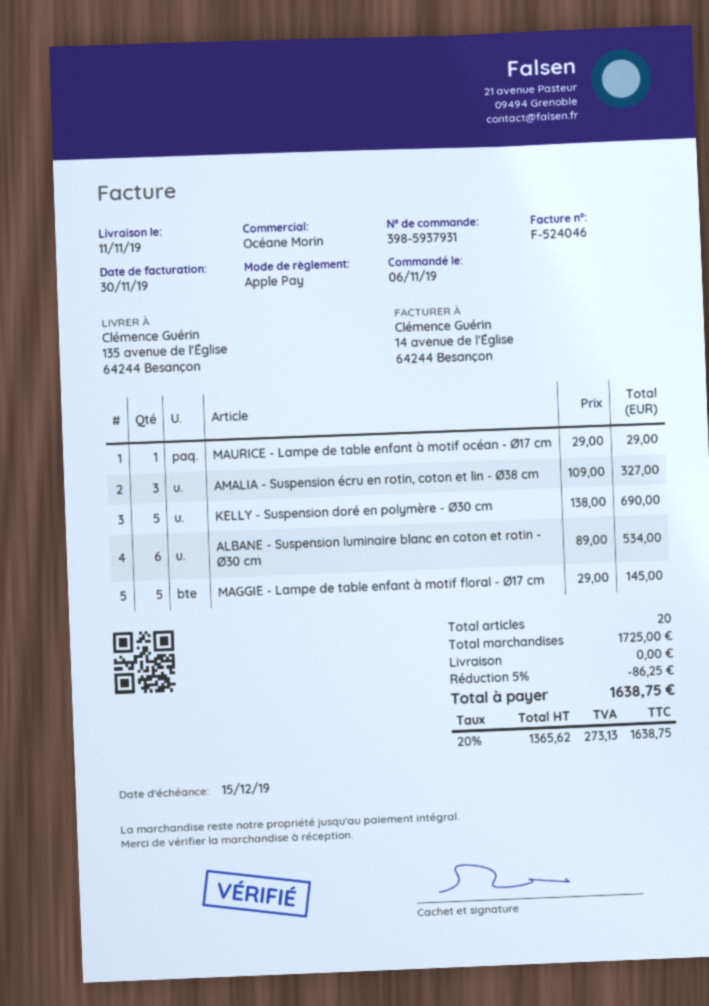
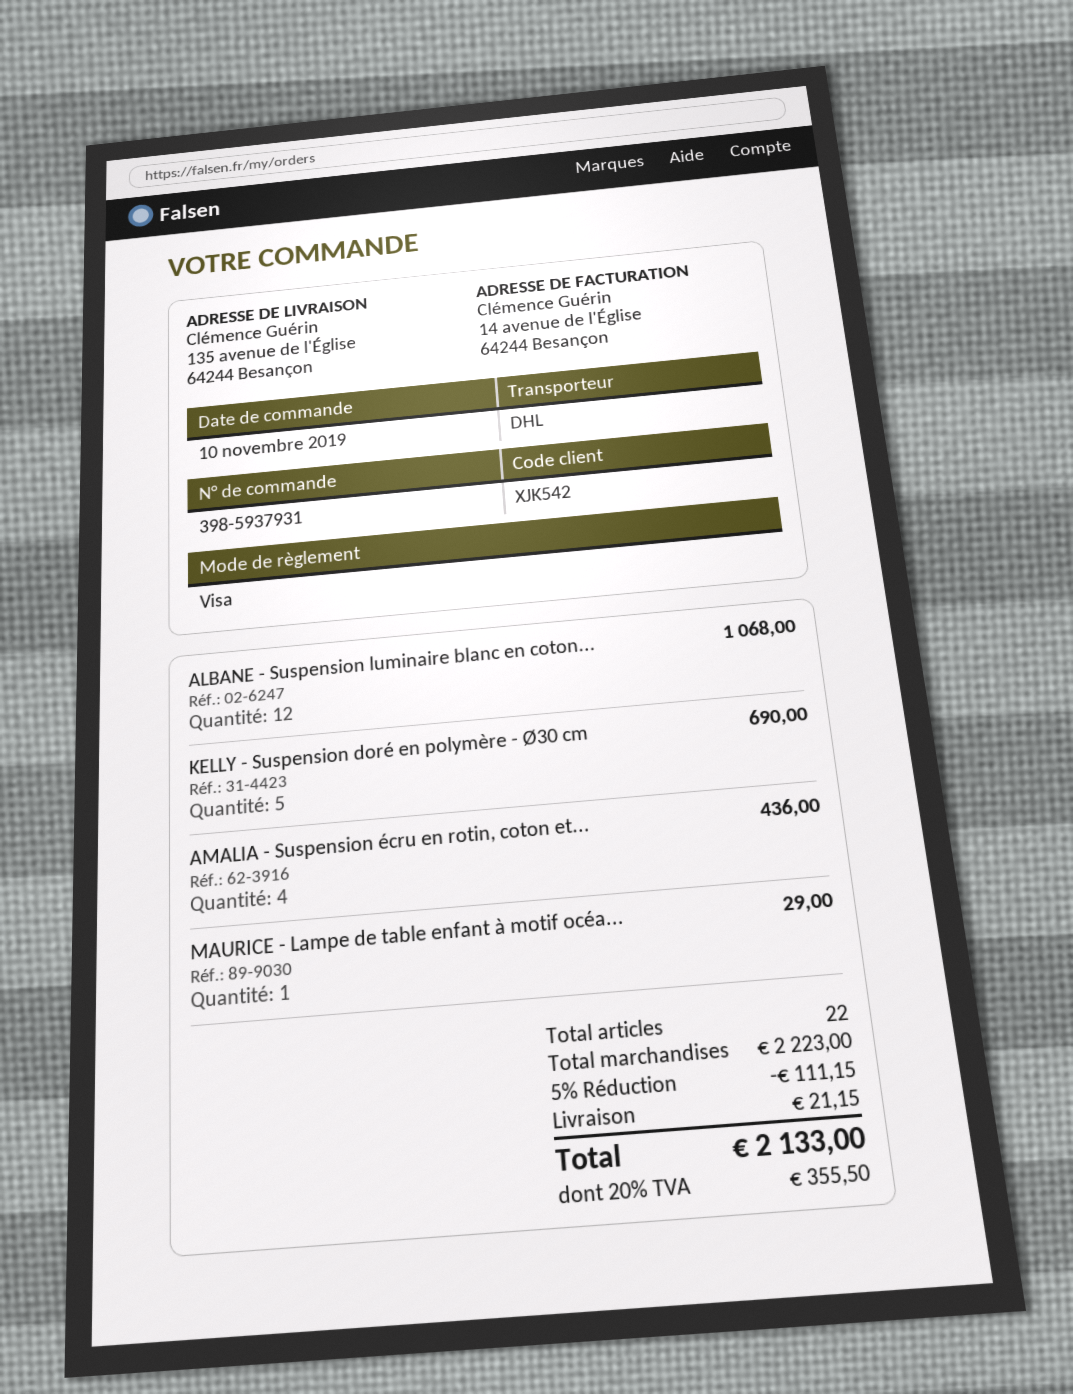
order date: 2019-11-06 -> 2019-11-10
payment method: Apple Pay -> Visa
AMALIA - Suspension écru en rotin, coton et lin - Ø38 cm: 3 for 327.00 -> 4 for 436.00
ALBANE - Suspension luminaire blanc en coton et rotin - Ø30 cm: 6 for 534.00 -> 12 for 1068.00
MAGGIE - Lampe de table enfant à motif floral - Ø17 cm: 5 for 145.00 -> none
total quantity: 20 -> 22
subtotal: 1725.00 -> 2223.00
discount: 5% = 86.25 -> 5% = 111.15
shipping: 0.00 -> 21.15
tax: 20% = 273.13 -> 20% = 355.50
total: 1638.75 -> 2133.00

